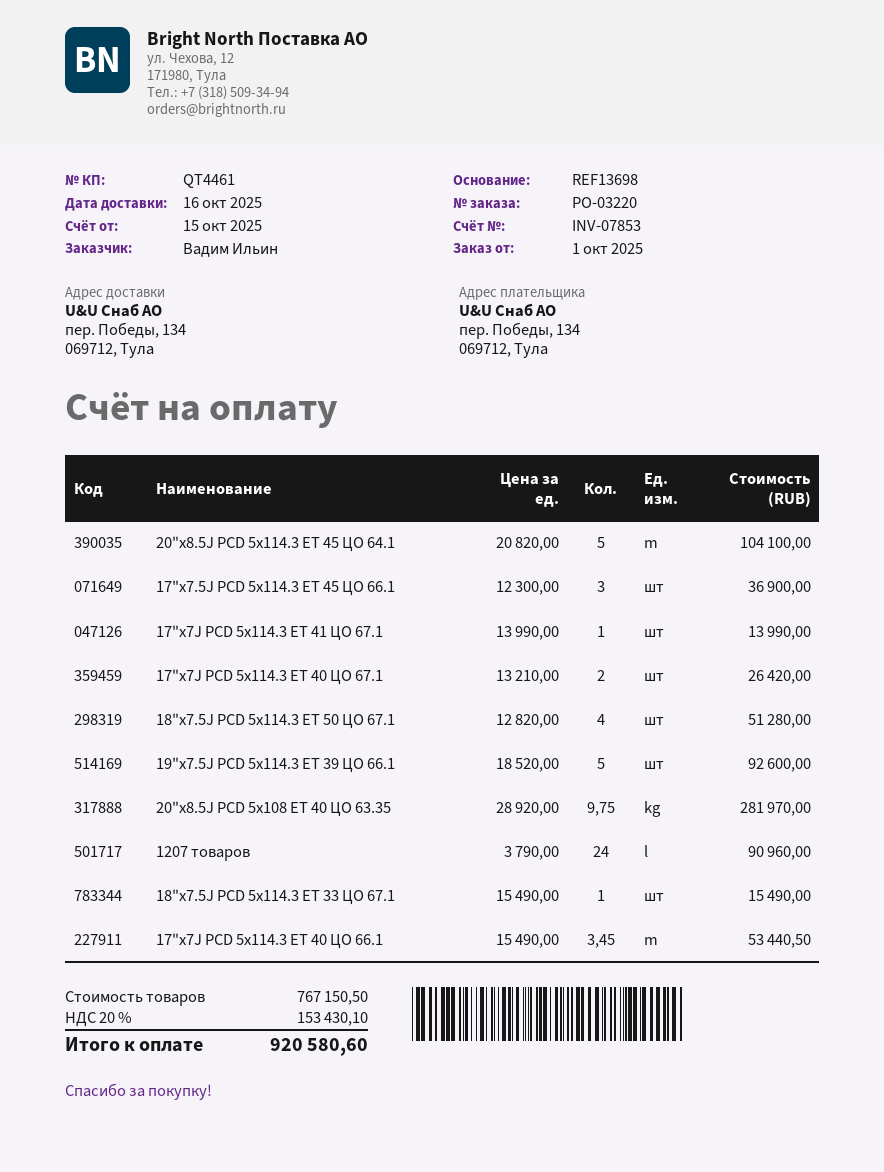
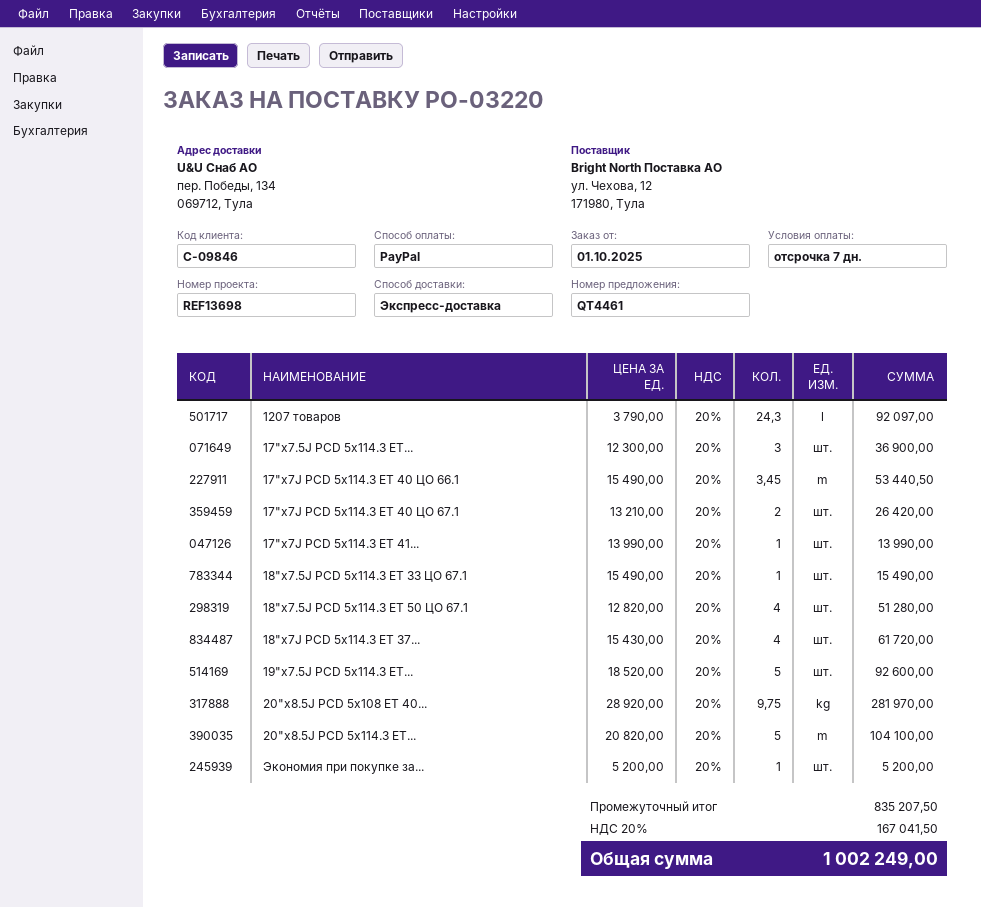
1207 товаров: 24 x 3790.00 = 90960.00 -> 24.3 x 3790.00 = 92097.00
18"x7J PCD 5x114.3 ЕТ 37...: none -> 4 x 15430.00 = 61720.00
Экономия при покупке за...: none -> 1 x 5200.00 = 5200.00
subtotal: 767150.50 -> 835207.50
tax: 20% = 153430.10 -> 20% = 167041.50
total: 920580.60 -> 1002249.00

